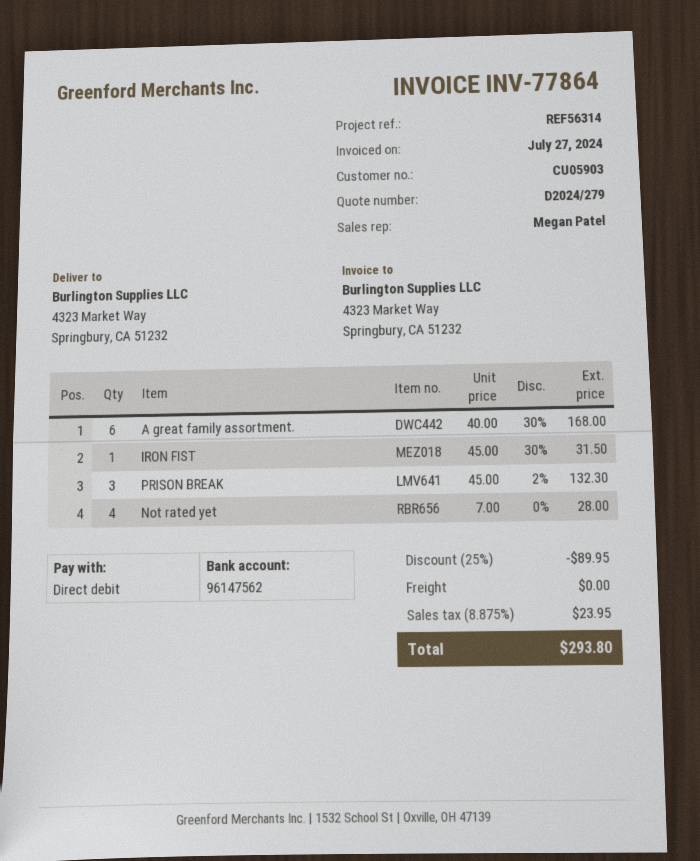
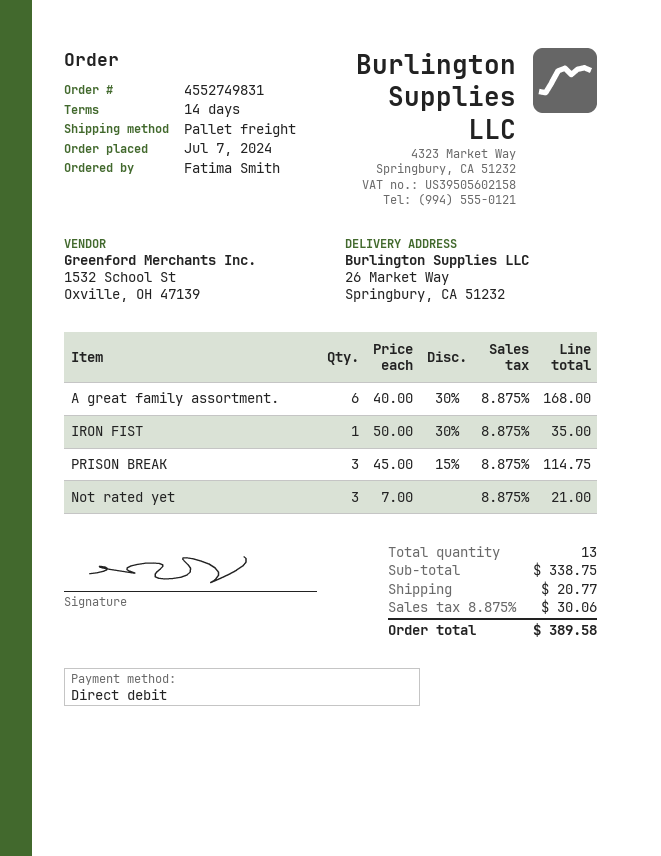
ship to: 4323 Market Way, Springbury, CA 51232 -> 26 Market Way, Springbury, CA 51232
IRON FIST: 1 x 45.00 - 30% = 31.50 -> 1 x 50.00 - 30% = 35.00
PRISON BREAK: 3 x 45.00 - 2% = 132.30 -> 3 x 45.00 - 15% = 114.75
Not rated yet: 4 x 7.00 = 28.00 -> 3 x 7.00 = 21.00
discount: 25% = 89.95 -> none
shipping: 0.00 -> 20.77
tax: 8.875% = 23.95 -> 8.875% = 30.06
total: 293.80 -> 389.58

